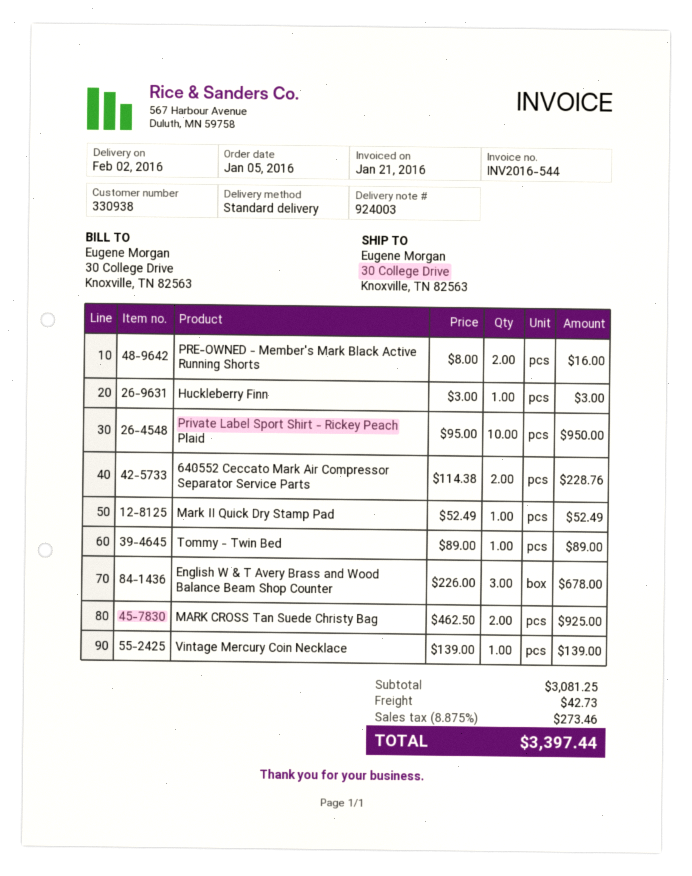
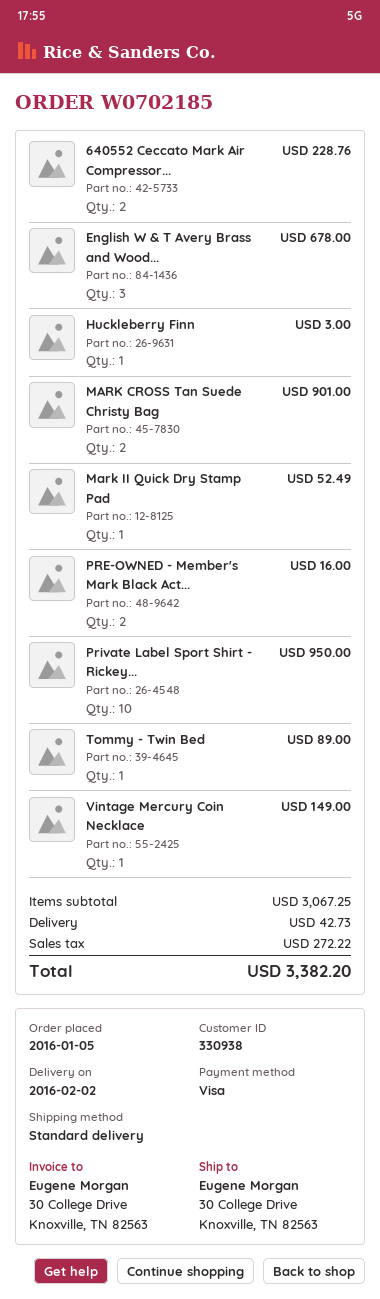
MARK CROSS Tan Suede Christy Bag: 2 for 925.00 -> 2 for 901.00
Vintage Mercury Coin Necklace: 1 for 139.00 -> 1 for 149.00
subtotal: 3081.25 -> 3067.25
tax: 273.46 -> 272.22
total: 3397.44 -> 3382.20

